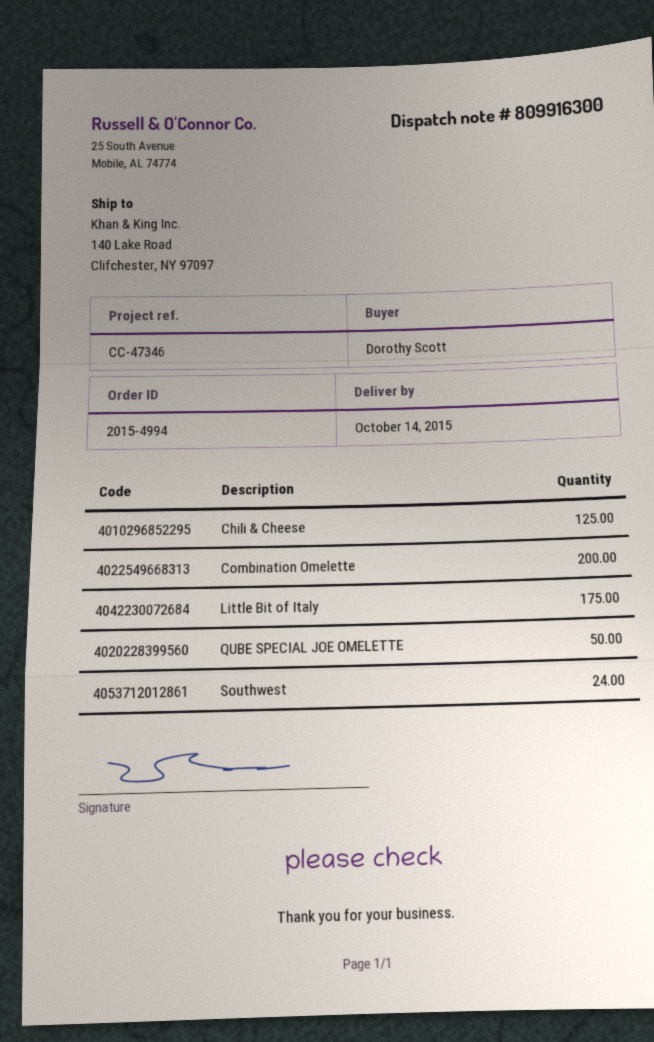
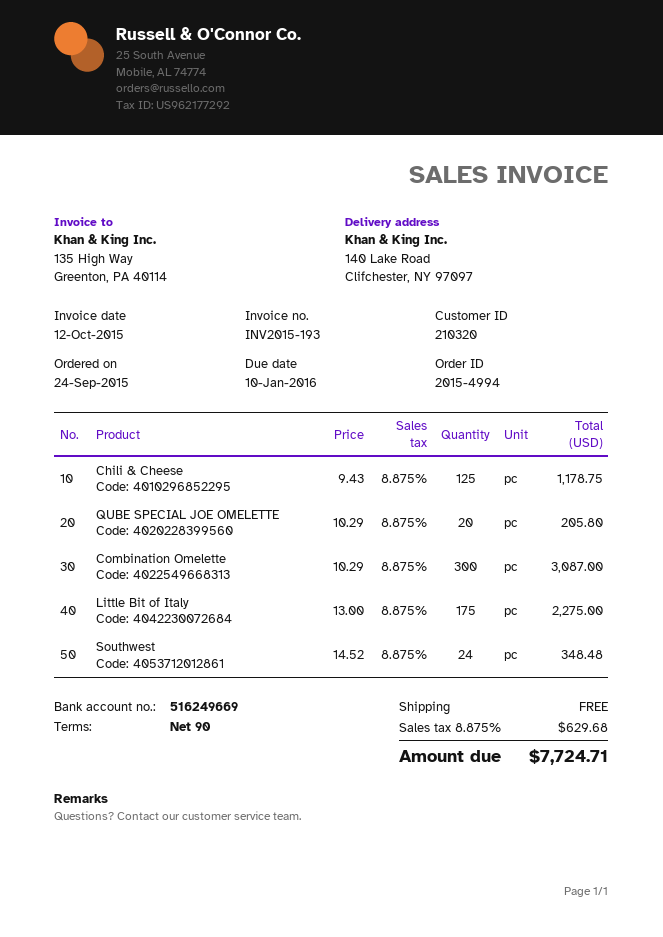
Combination Omelette: 200 -> 300
QUBE SPECIAL JOE OMELETTE: 50 -> 20

